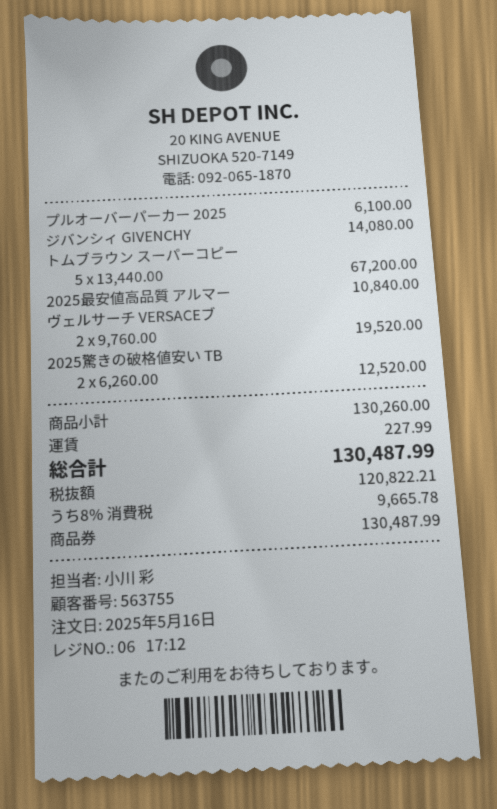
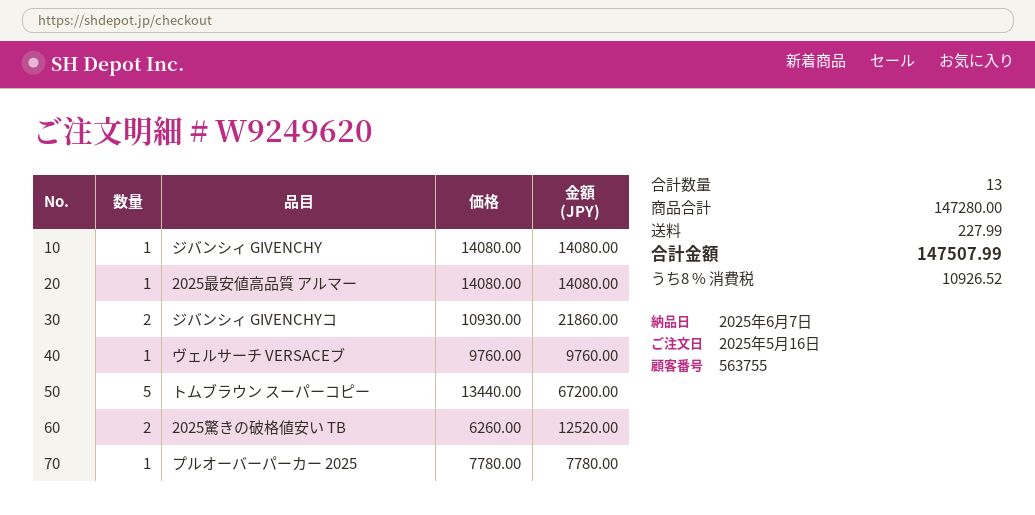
プルオーバーパーカー 2025: 1 x 6100.00 = 6100.00 -> 1 x 7780.00 = 7780.00
2025最安値高品質 アルマー: 1 x 10840.00 = 10840.00 -> 1 x 14080.00 = 14080.00
ヴェルサーチ VERSACEブ: 2 x 9760.00 = 19520.00 -> 1 x 9760.00 = 9760.00
ジバンシィ GIVENCHYコ: none -> 2 x 10930.00 = 21860.00
subtotal: 130260.00 -> 147280.00
tax: 8% = 9665.78 -> 8% = 10926.52
total: 130487.99 -> 147507.99

